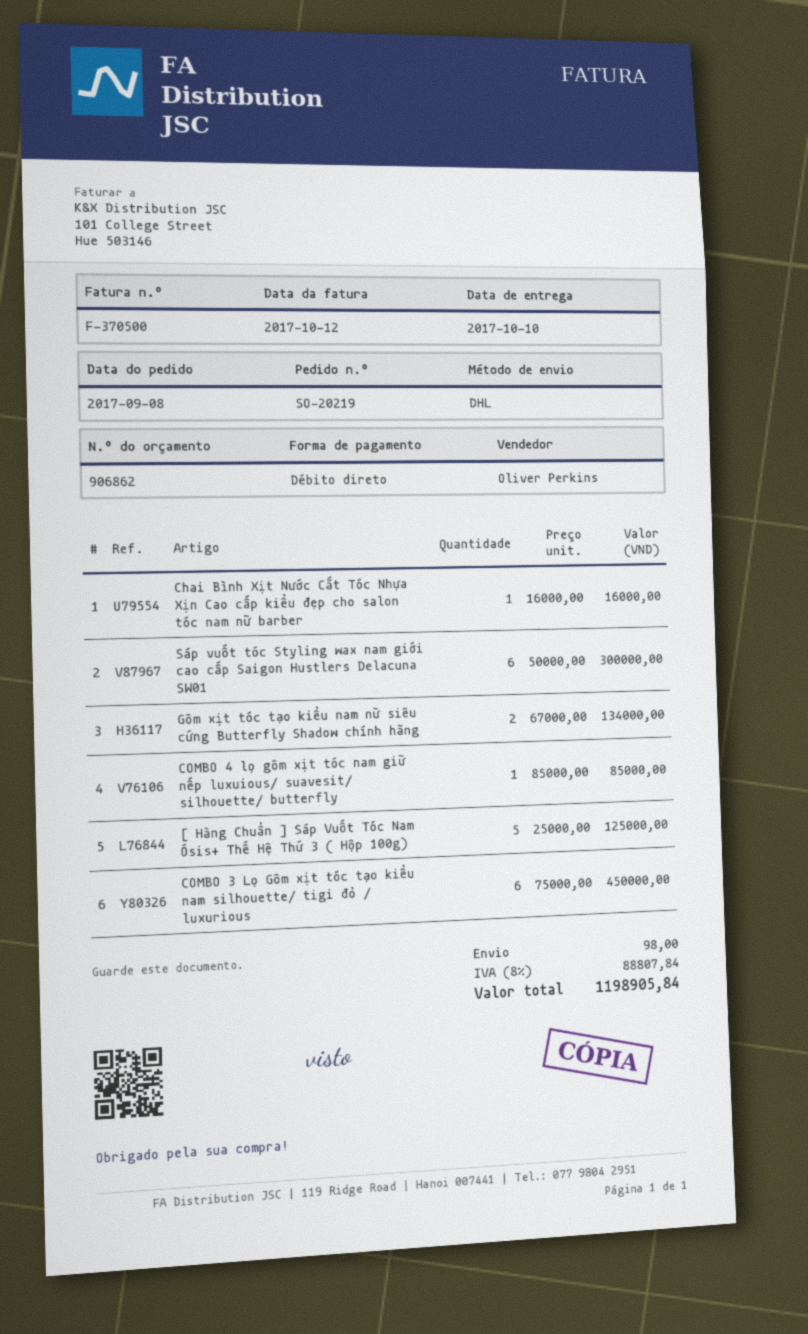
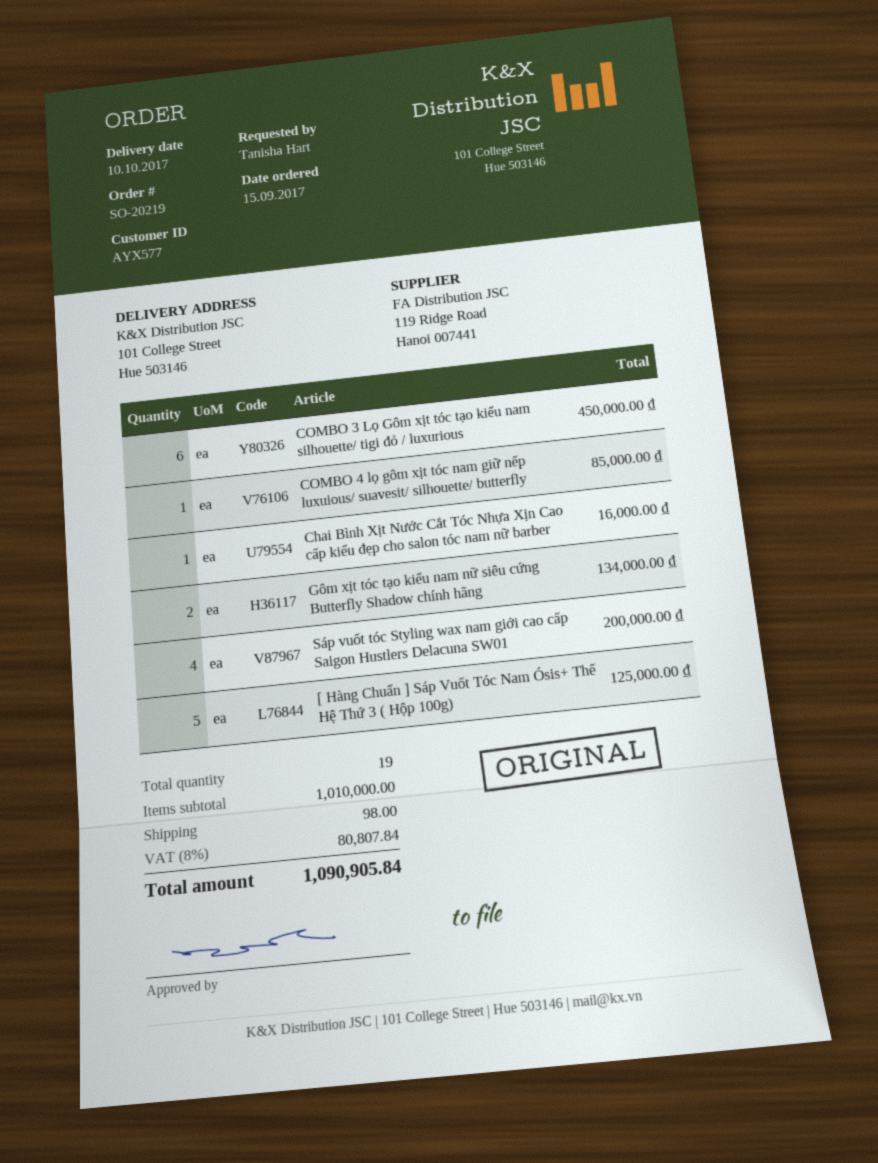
order date: 2017-09-08 -> 2017-09-15
Sáp vuốt tóc Styling wax nam giới cao cấp Saigon Hustlers Delacuna SW01: 6 for 300000.00 -> 4 for 200000.00
tax: 8% = 88807.84 -> 8% = 80807.84
total: 1198905.84 -> 1090905.84

